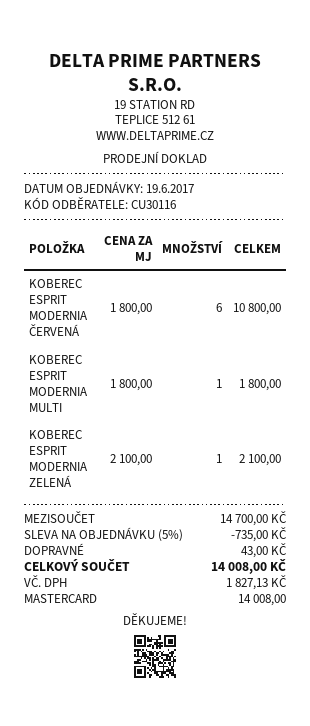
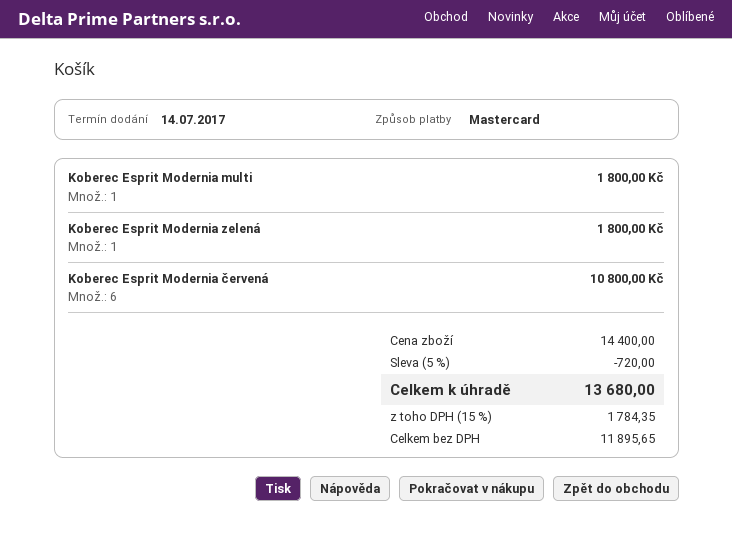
KOBEREC ESPRIT MODERNIA ZELENÁ: 1 for 2100.00 -> 1 for 1800.00
subtotal: 14700.00 -> 14400.00
discount: 5% = 735.00 -> 5% = 720.00
shipping: 43.00 -> none
tax: 1827.13 -> 1784.35
total: 14008.00 -> 13680.00

